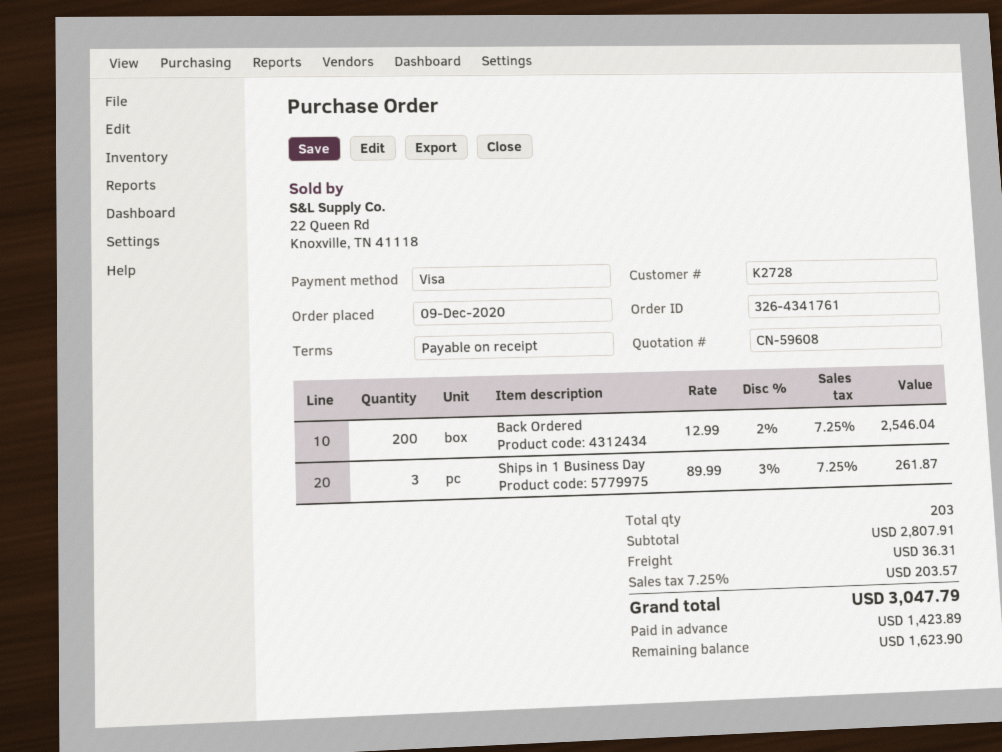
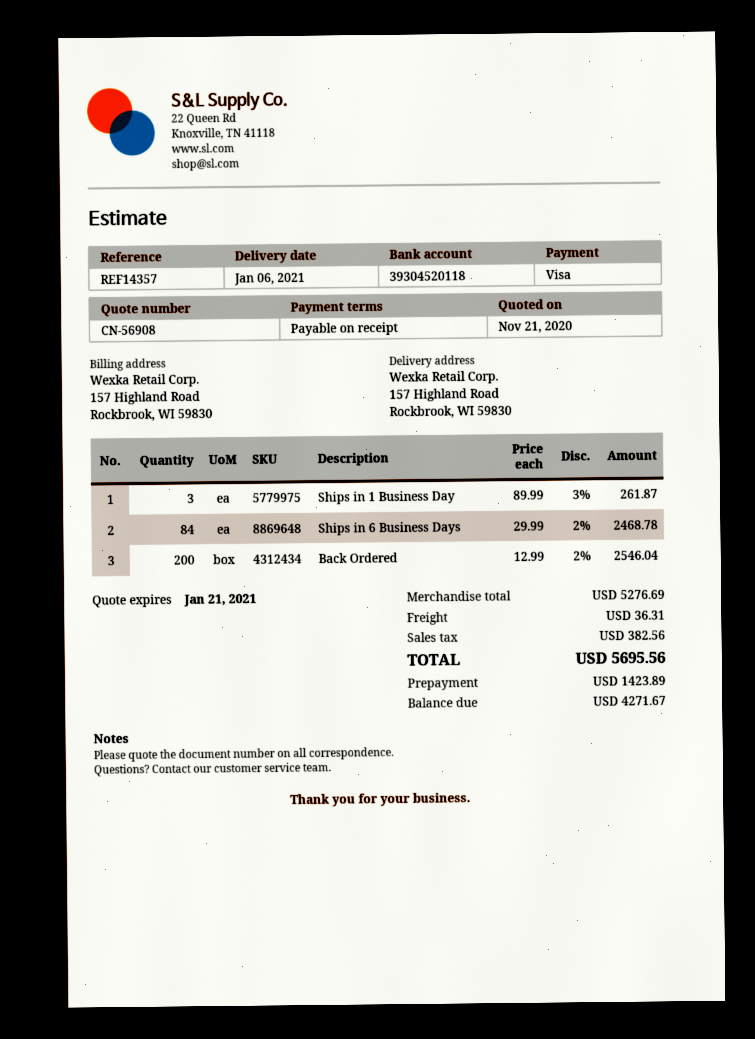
quote number: CN-59608 -> CN-56908
Ships in 6 Business Days: none -> 84 x 29.99 - 2% = 2468.78
subtotal: 2807.91 -> 5276.69
tax: 203.57 -> 382.56
total: 3047.79 -> 5695.56
balance: 1623.90 -> 4271.67

